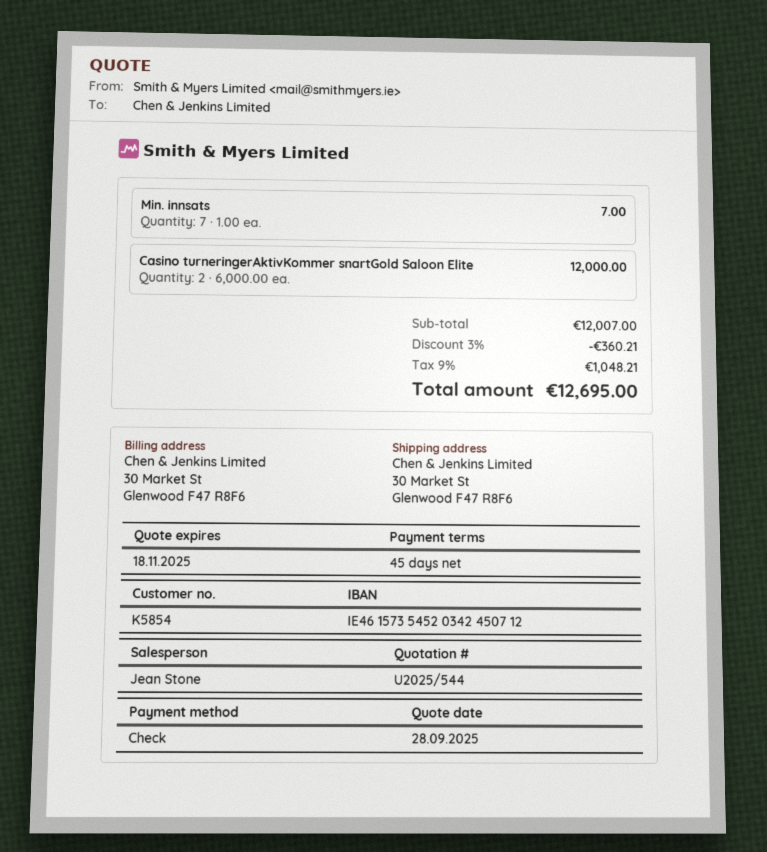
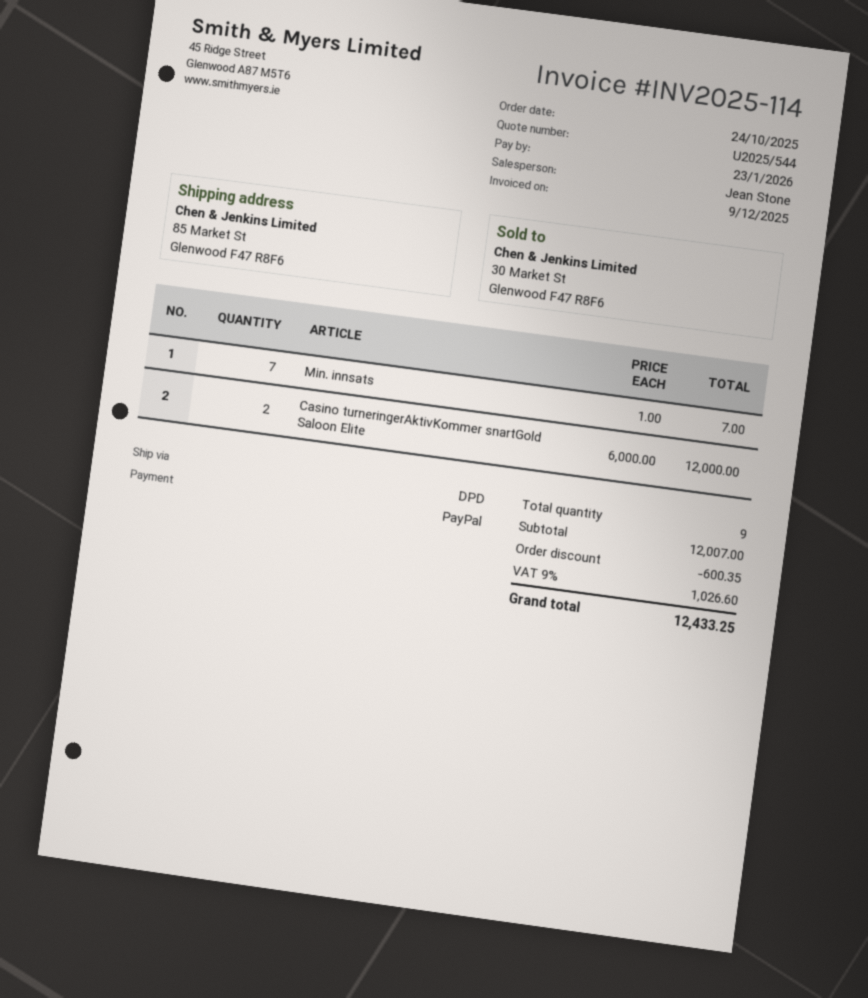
payment method: cheque -> PayPal
ship to: 30 Market St, Glenwood F47 R8F6 -> 85 Market St, Glenwood F47 R8F6
discount: 360.21 -> 600.35
tax: 9% = 1048.21 -> 9% = 1026.60
total: 12695.00 -> 12433.25

